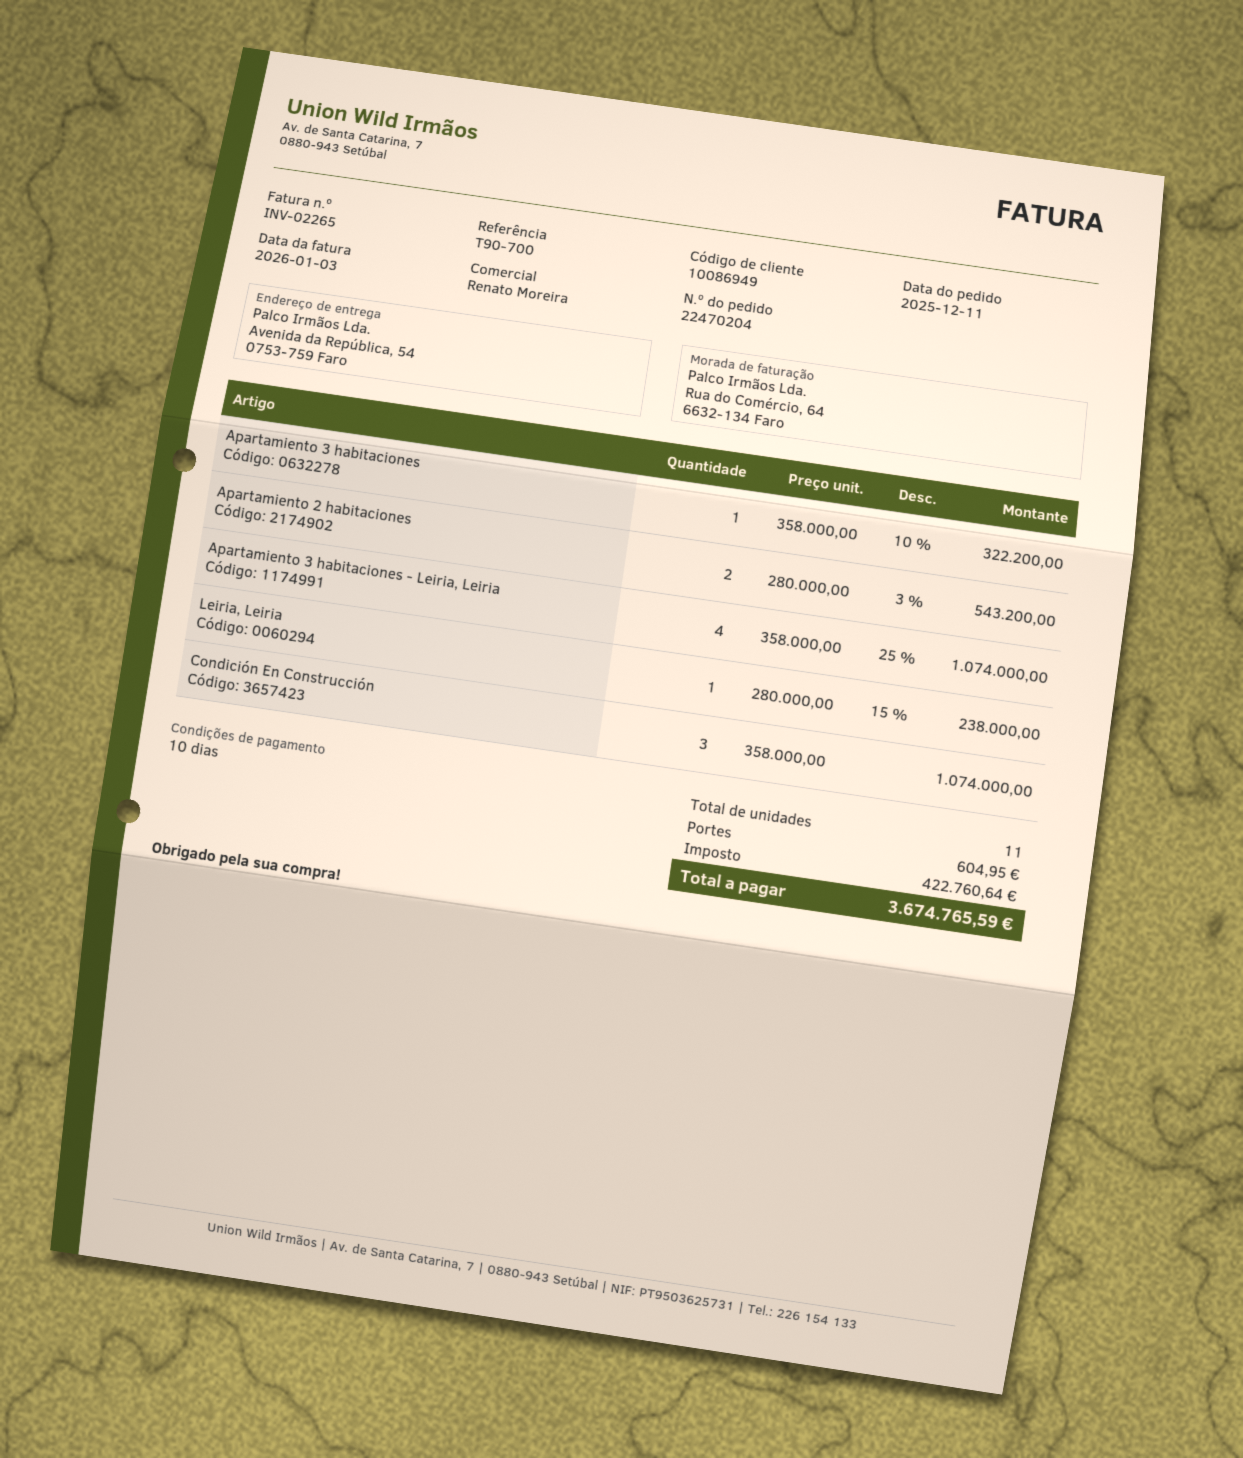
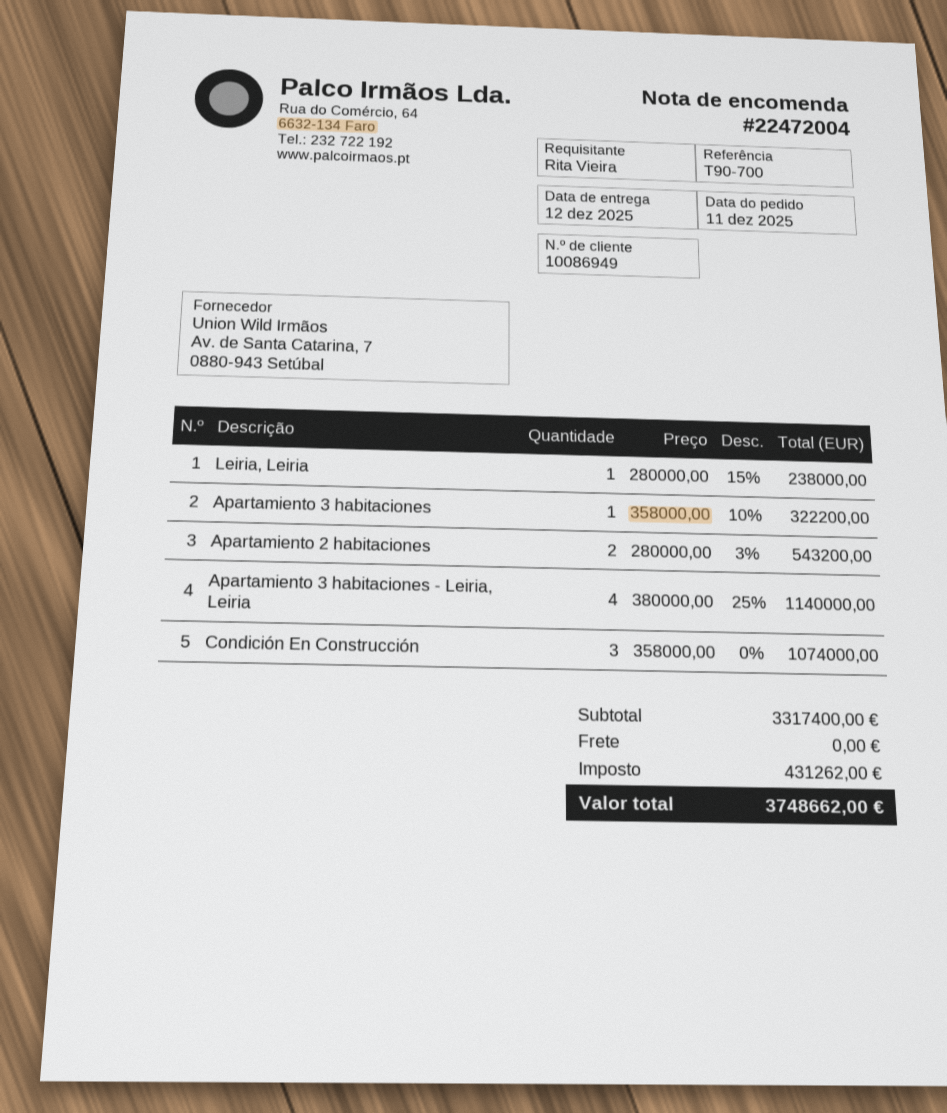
order number: 22470204 -> 22472004
Apartamiento 3 habitaciones - Leiria, Leiria: 4 x 358000.00 - 25% = 1074000.00 -> 4 x 380000.00 - 25% = 1140000.00
shipping: 604.95 -> 0.00
tax: 422760.64 -> 431262.00
total: 3674765.59 -> 3748662.00

